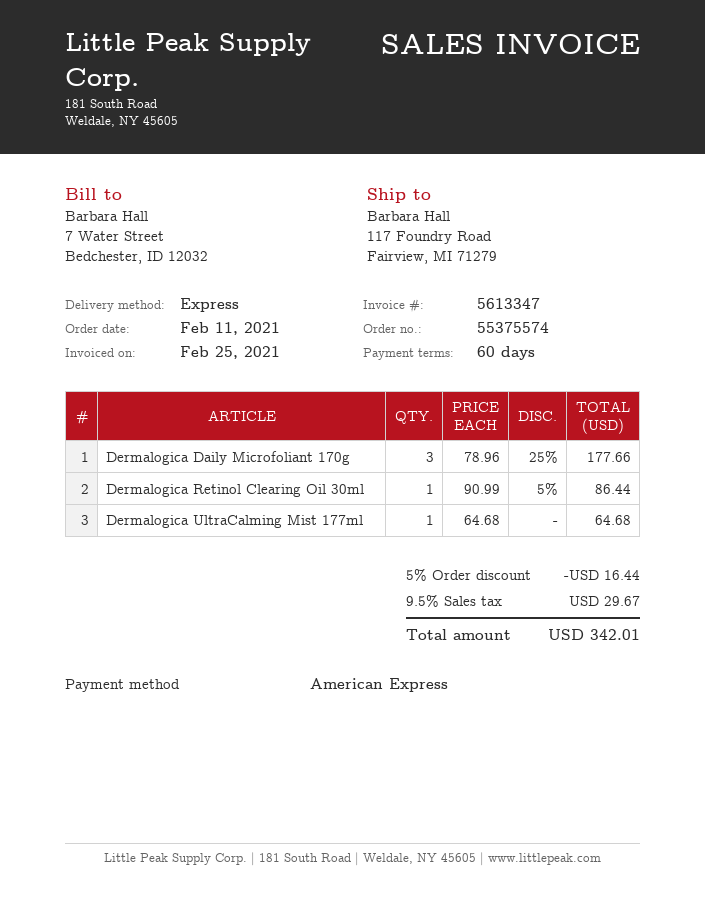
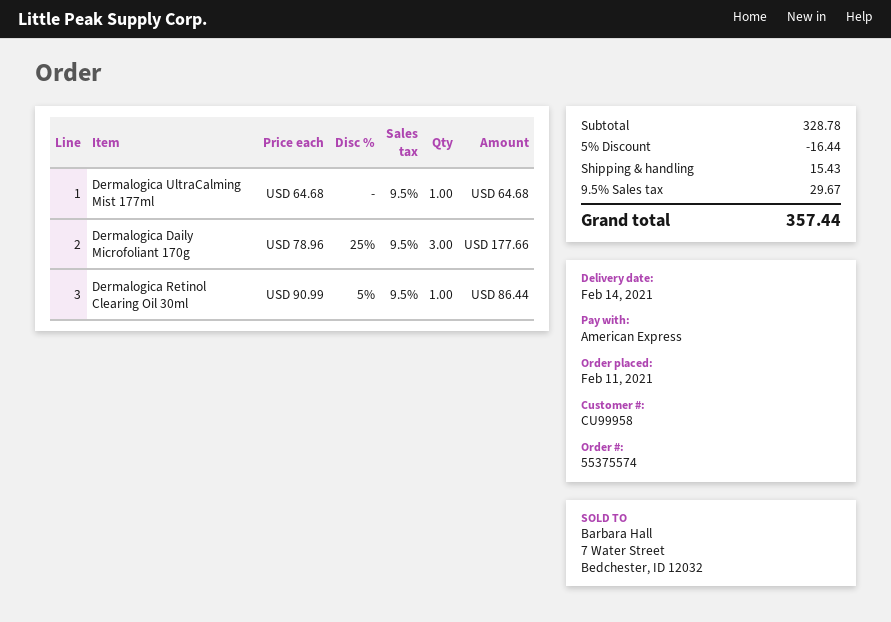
shipping: none -> 15.43
total: 342.01 -> 357.44

